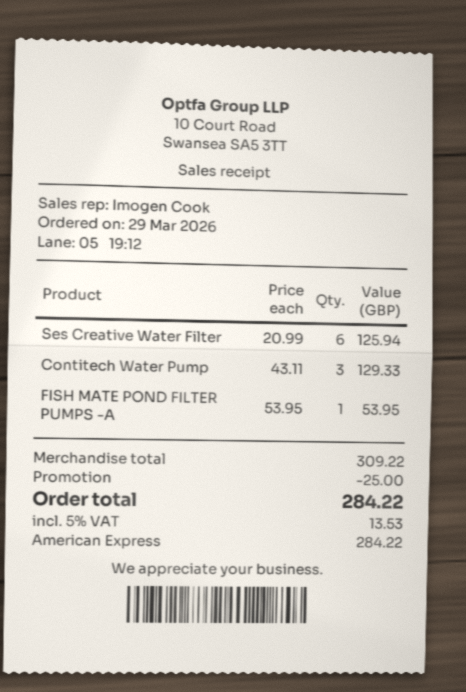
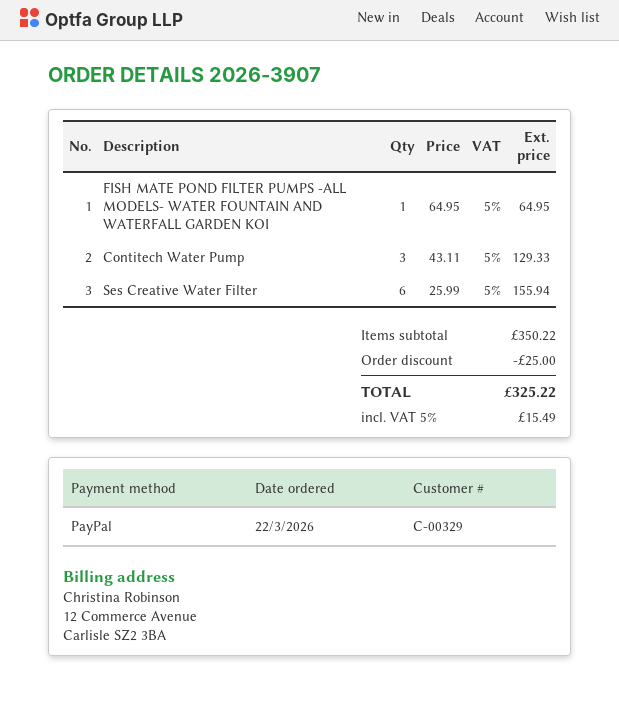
order date: 2026-03-29 -> 2026-03-22
payment method: American Express -> PayPal
Ses Creative Water Filter: 6 x 20.99 = 125.94 -> 6 x 25.99 = 155.94
FISH MATE POND FILTER PUMPS -A: 1 x 53.95 = 53.95 -> 1 x 64.95 = 64.95
subtotal: 309.22 -> 350.22
tax: 5% = 13.53 -> 5% = 15.49
total: 284.22 -> 325.22

